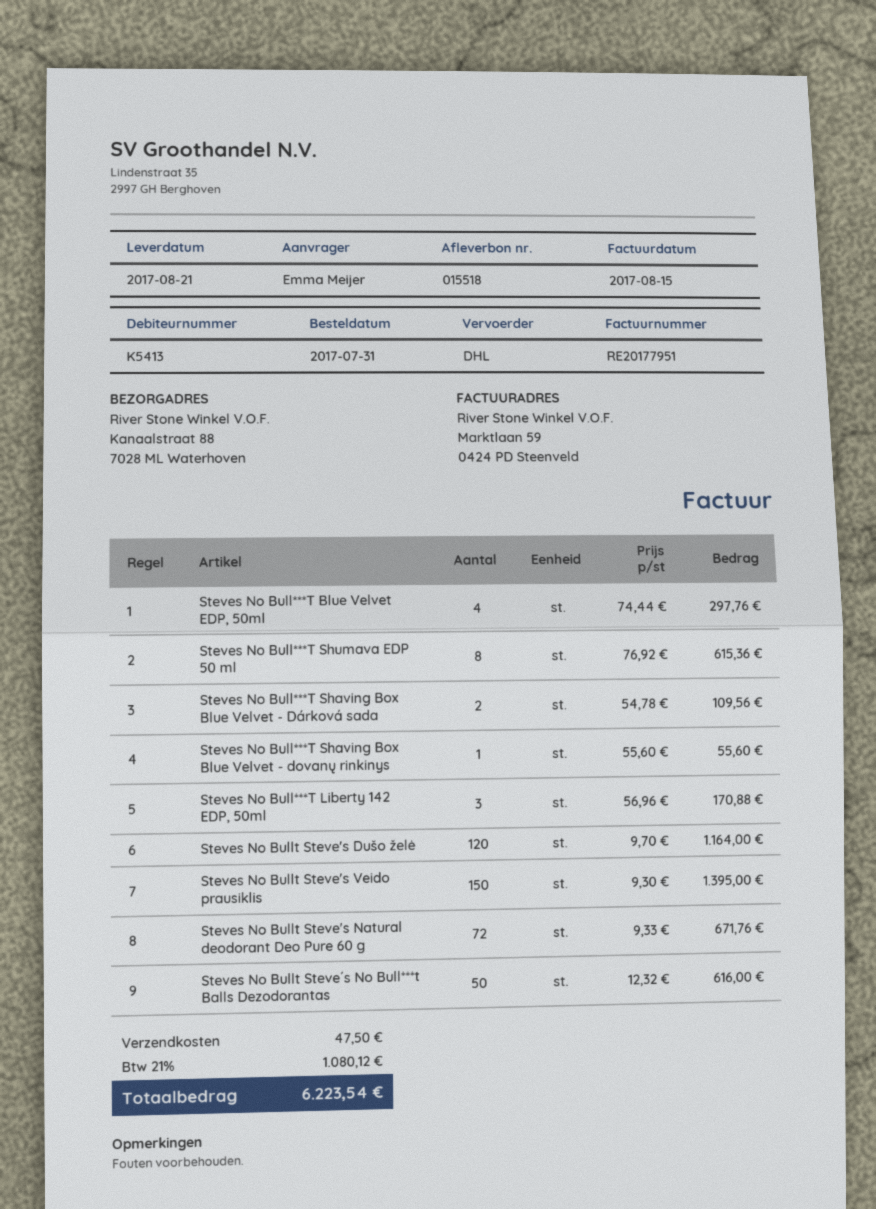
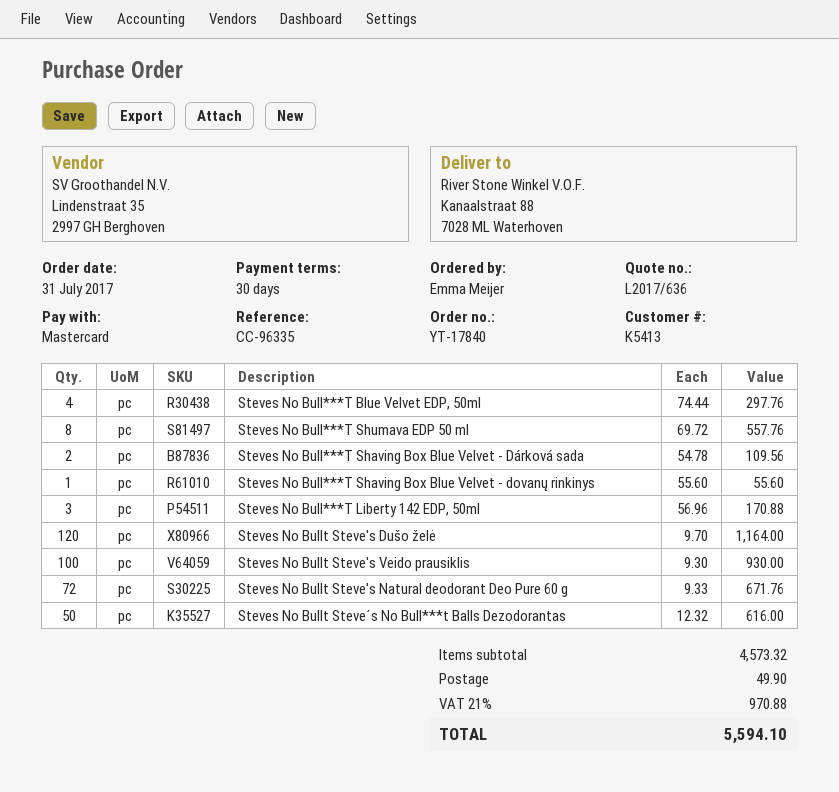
Steves No Bull***T Shumava EDP 50 ml: 8 x 76.92 = 615.36 -> 8 x 69.72 = 557.76
Steves No Bullt Steve's Veido prausiklis: 150 x 9.30 = 1395.00 -> 100 x 9.30 = 930.00
shipping: 47.50 -> 49.90
tax: 21% = 1080.12 -> 21% = 970.88
total: 6223.54 -> 5594.10

